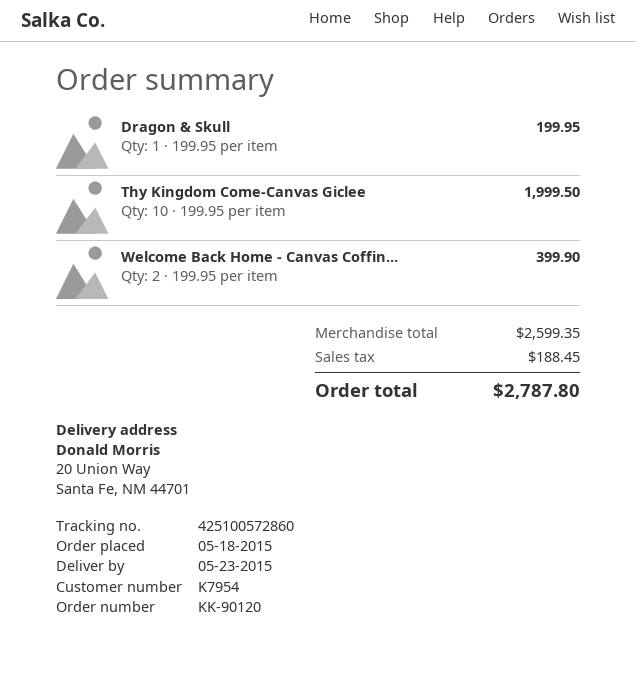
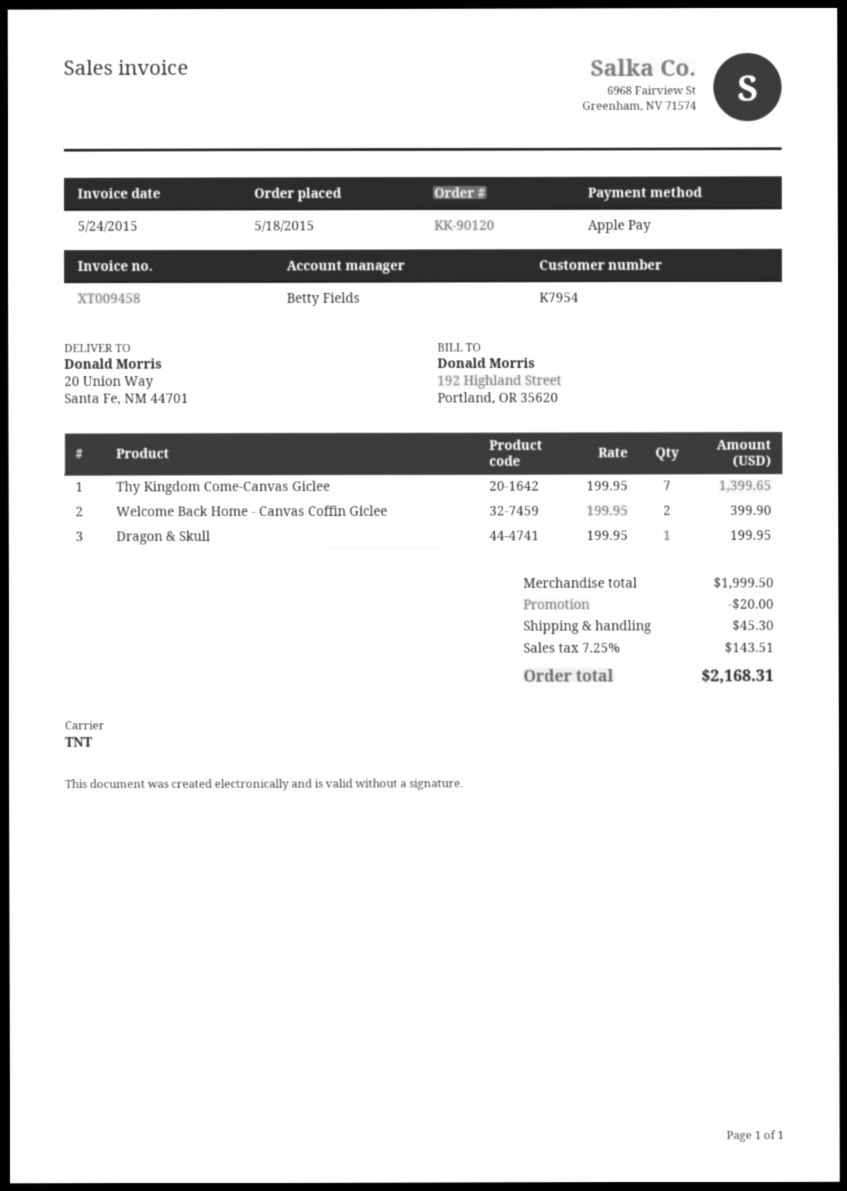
Thy Kingdom Come-Canvas Giclee: 10 x 199.95 = 1999.50 -> 7 x 199.95 = 1399.65
subtotal: 2599.35 -> 1999.50
discount: none -> 20.00
shipping: none -> 45.30
tax: 188.45 -> 143.51
total: 2787.80 -> 2168.31

